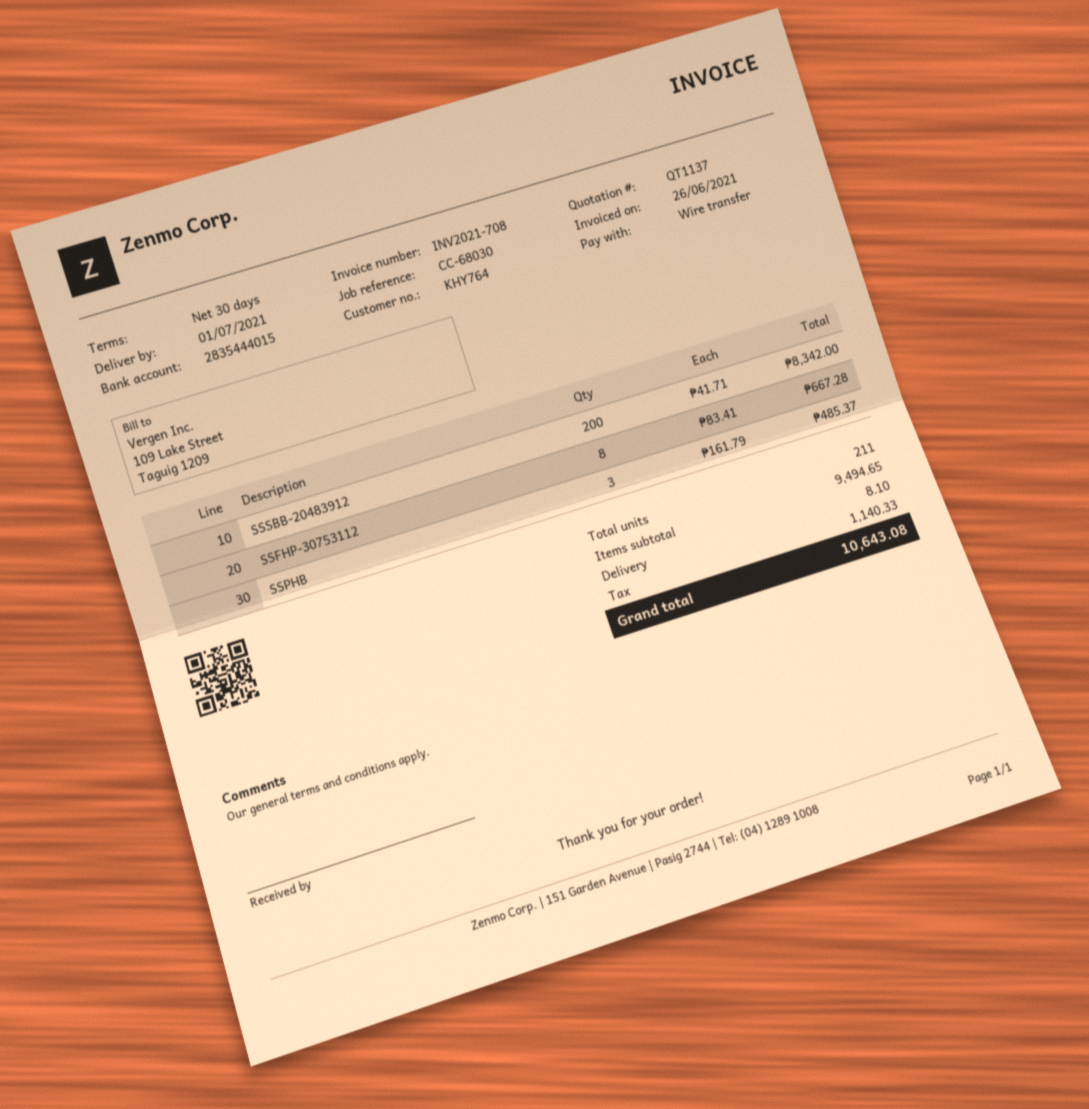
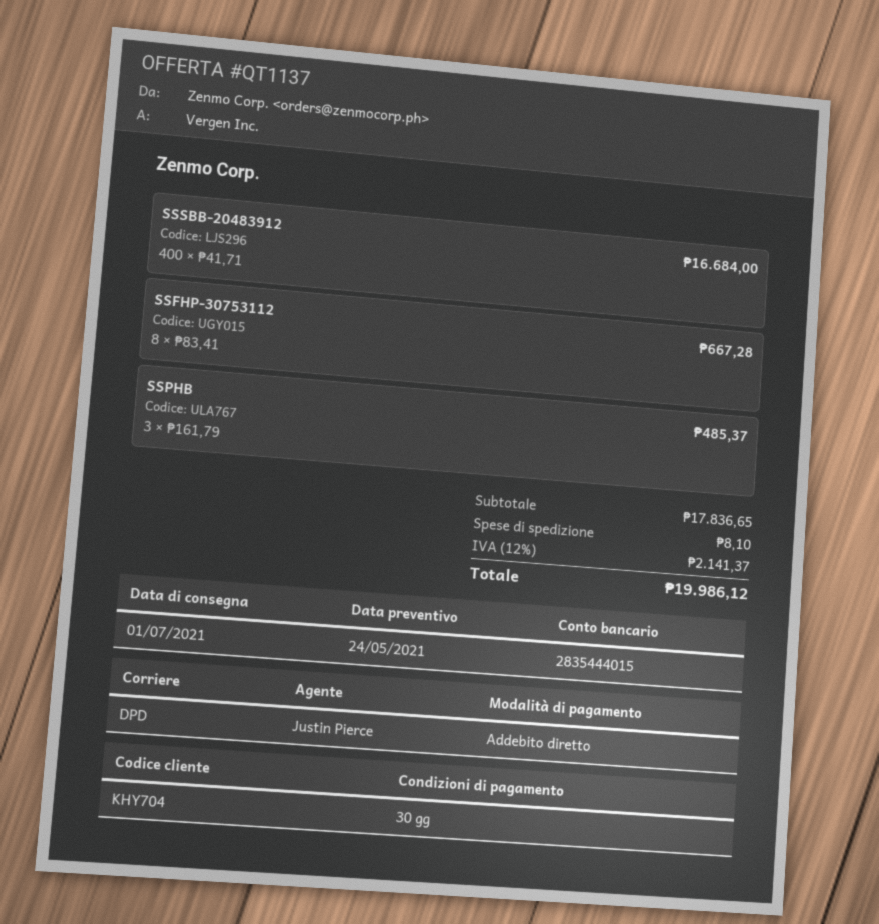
customer number: KHY764 -> KHY704
payment method: bank transfer -> direct debit
SSSBB-20483912: 200 x 41.71 = 8342.00 -> 400 x 41.71 = 16684.00
subtotal: 9494.65 -> 17836.65
tax: 1140.33 -> 2141.37
total: 10643.08 -> 19986.12

